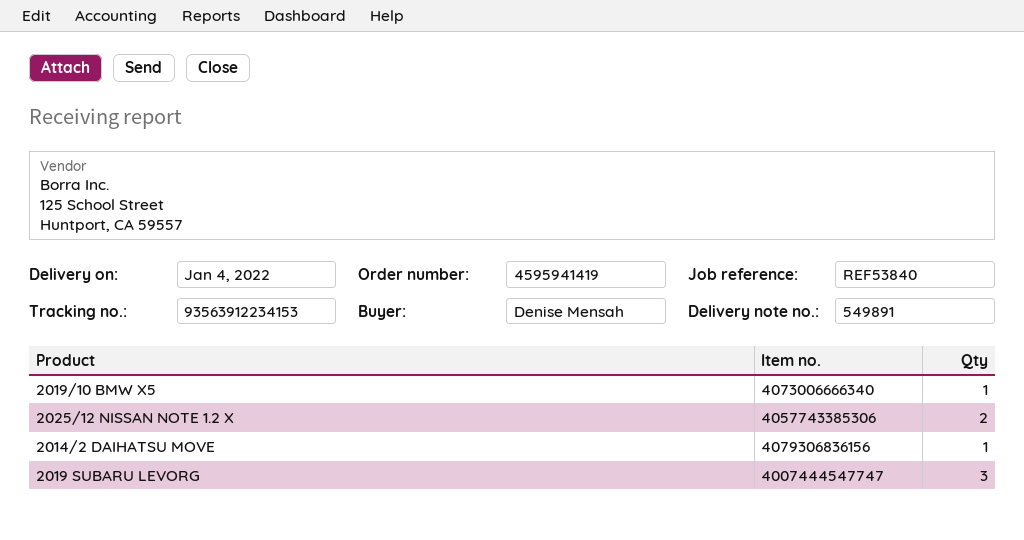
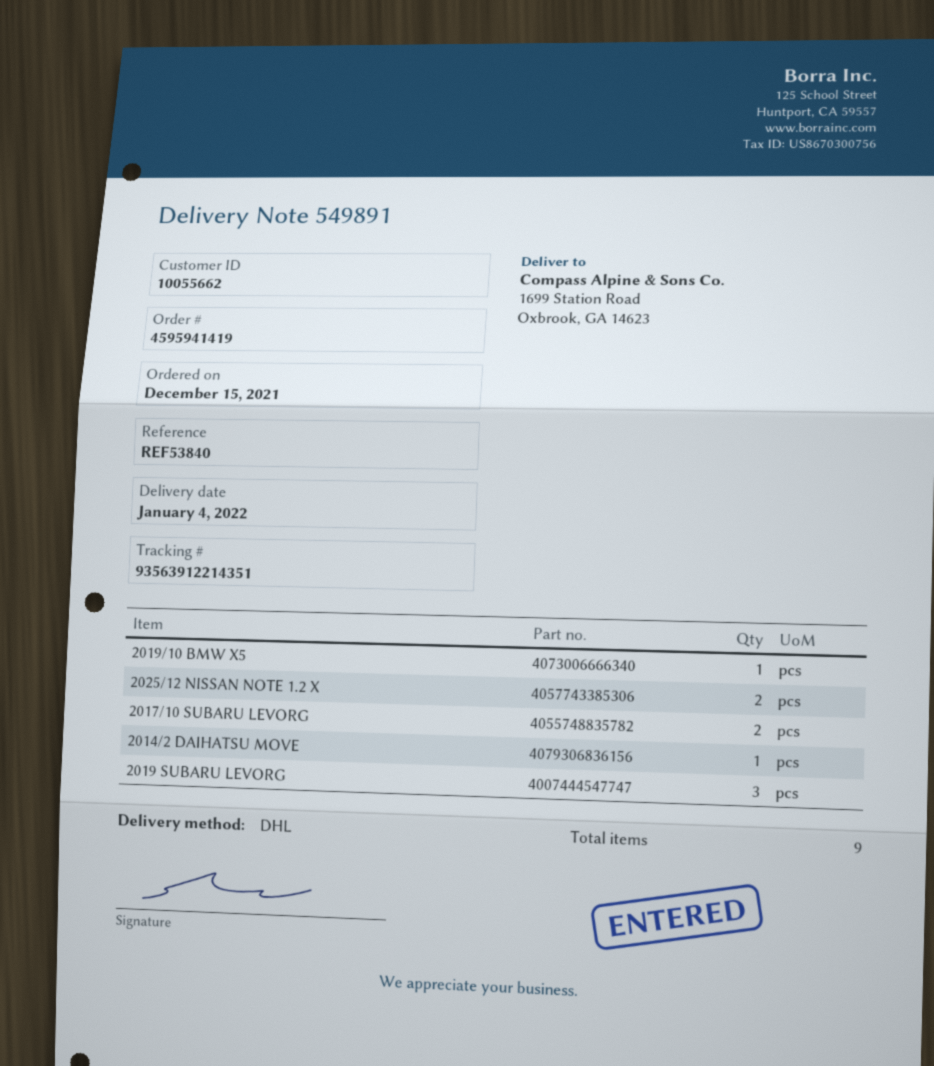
tracking number: 93563912234153 -> 93563912214351
2017/10 SUBARU LEVORG: none -> 2

